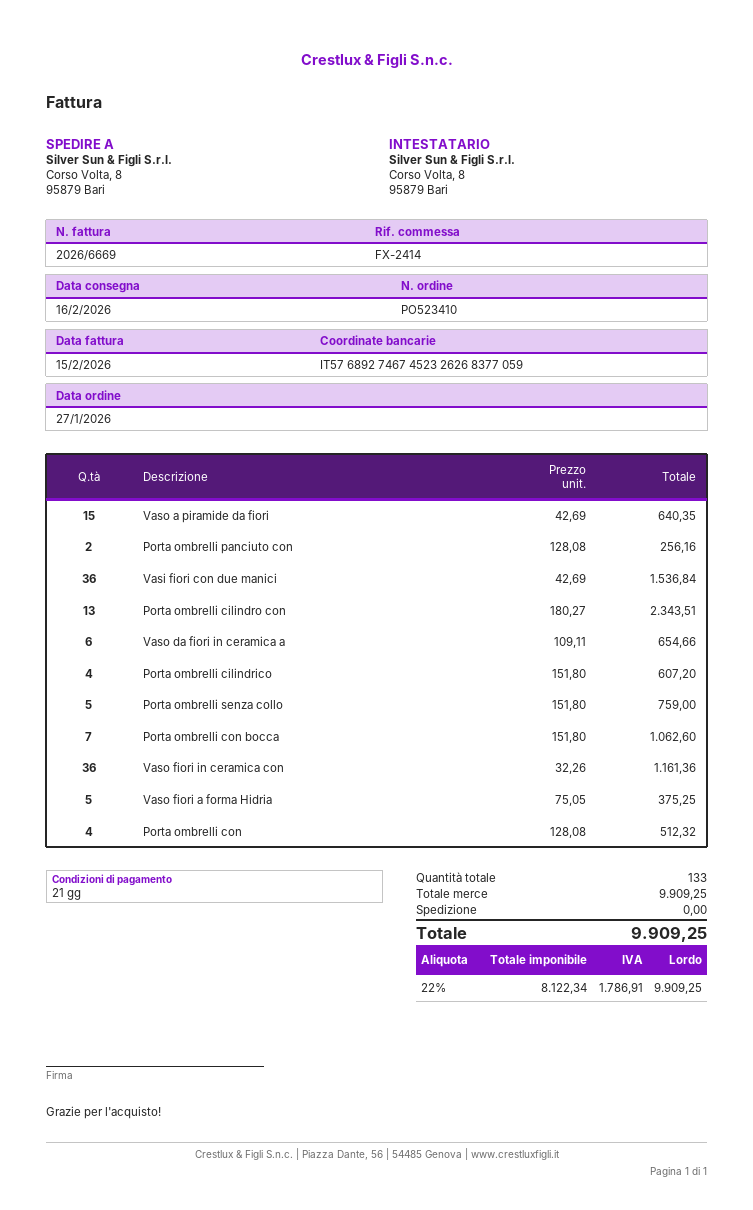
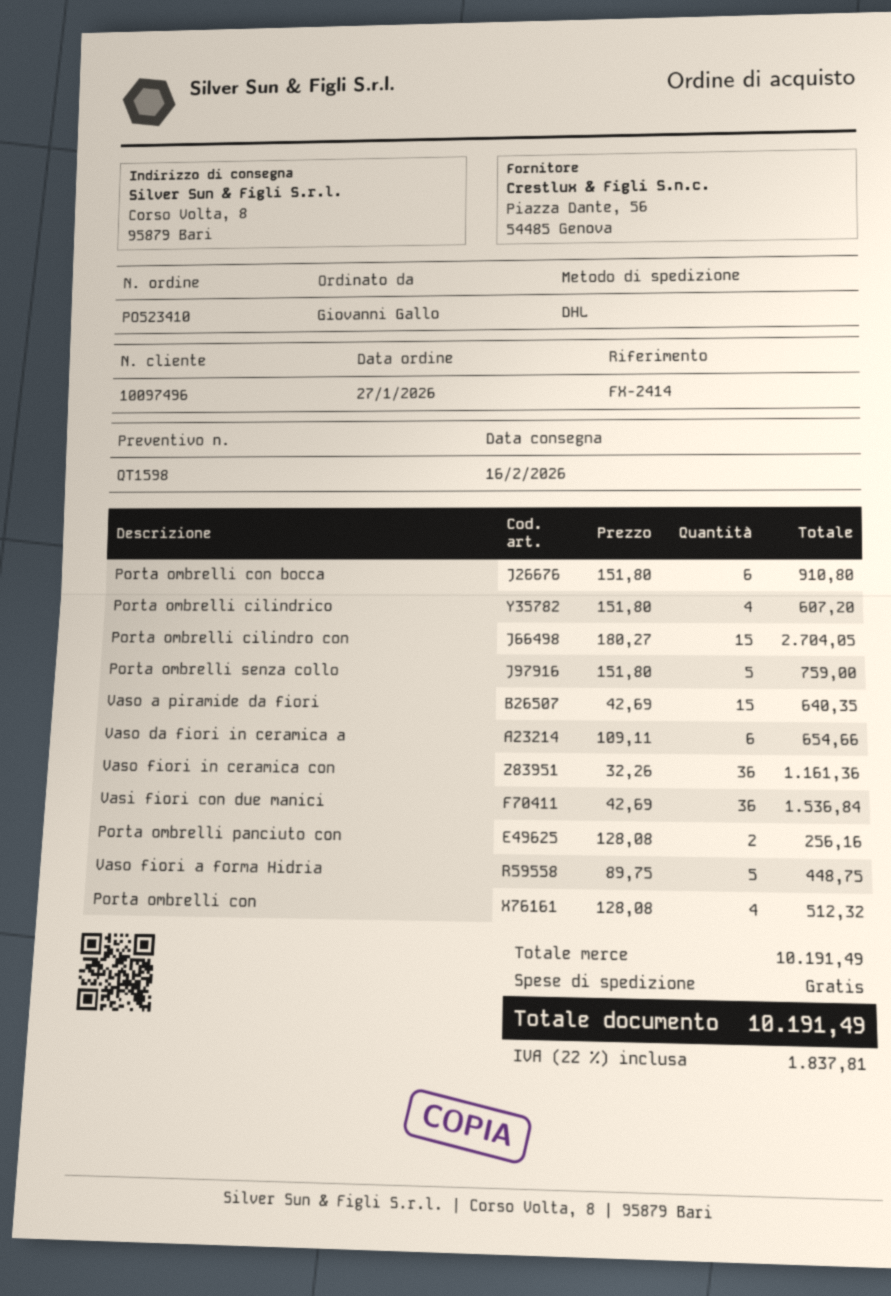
Porta ombrelli cilindro con: 13 x 180.27 = 2343.51 -> 15 x 180.27 = 2704.05
Porta ombrelli con bocca: 7 x 151.80 = 1062.60 -> 6 x 151.80 = 910.80
Vaso fiori a forma Hidria: 5 x 75.05 = 375.25 -> 5 x 89.75 = 448.75
subtotal: 9909.25 -> 10191.49
tax: 22% = 1786.91 -> 22% = 1837.81
total: 9909.25 -> 10191.49

